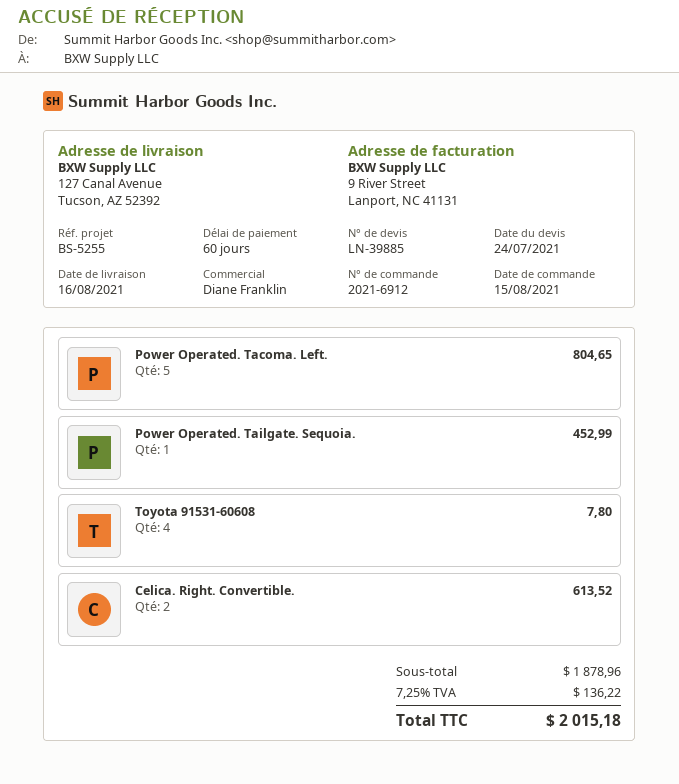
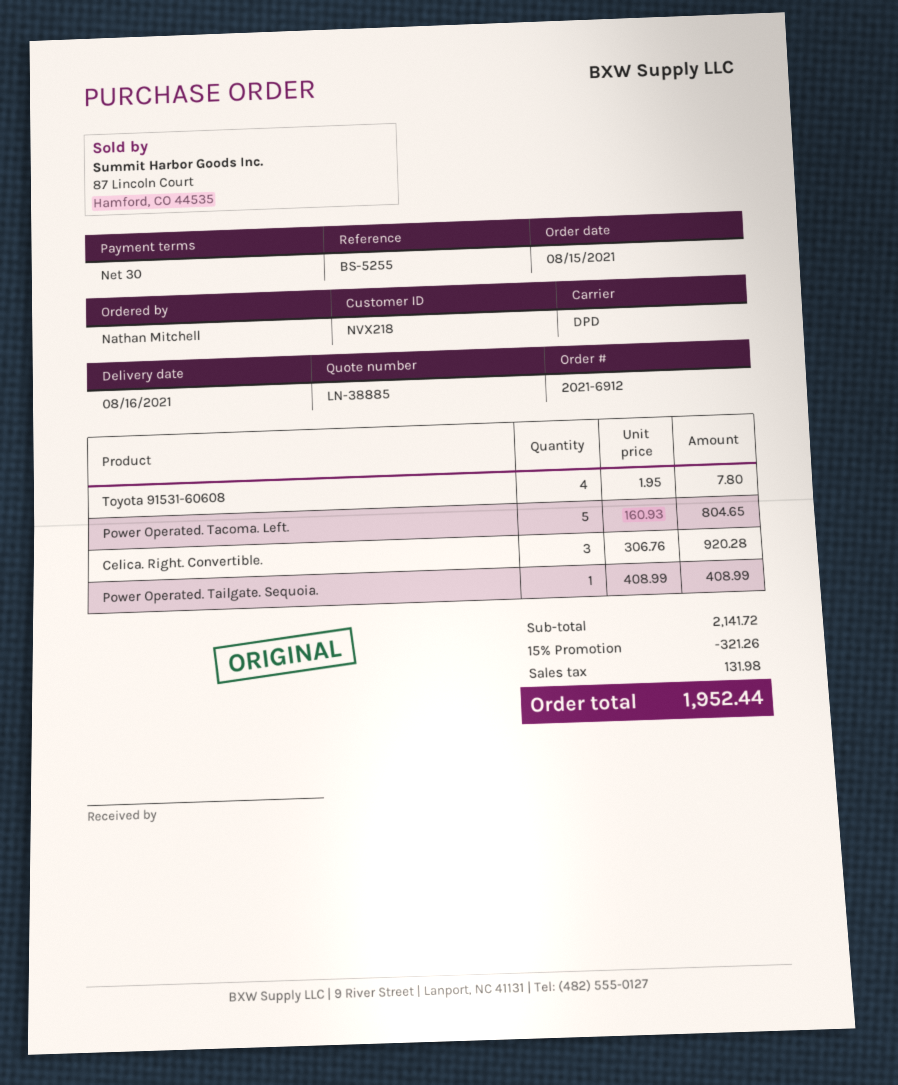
quote number: LN-39885 -> LN-38885
payment terms: 60 days -> 30 days
Power Operated. Tailgate. Sequoia.: 1 for 452.99 -> 1 for 408.99
Celica. Right. Convertible.: 2 for 613.52 -> 3 for 920.28
subtotal: 1878.96 -> 2141.72
discount: none -> 15% = 321.26
tax: 136.22 -> 131.98
total: 2015.18 -> 1952.44

